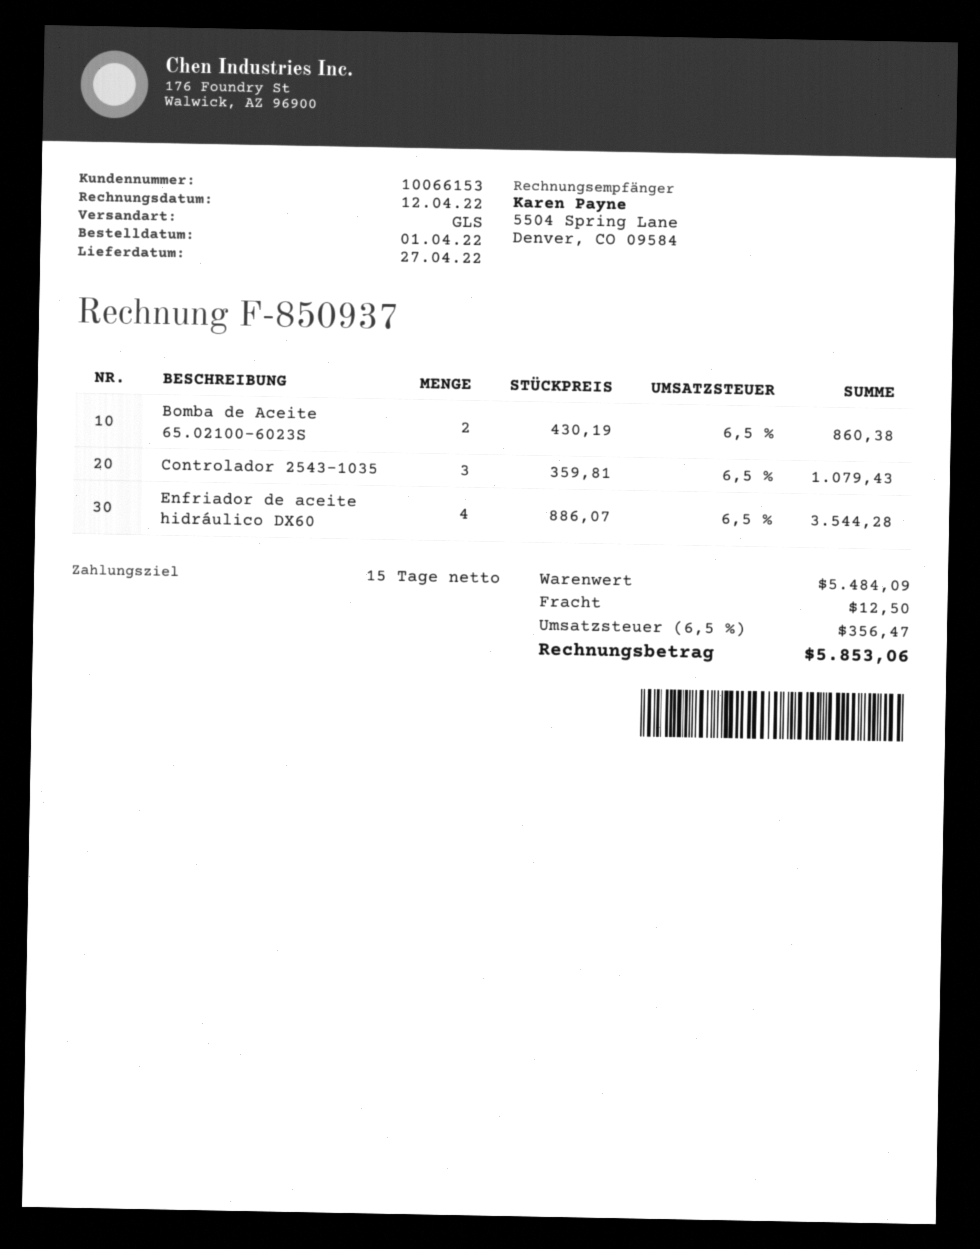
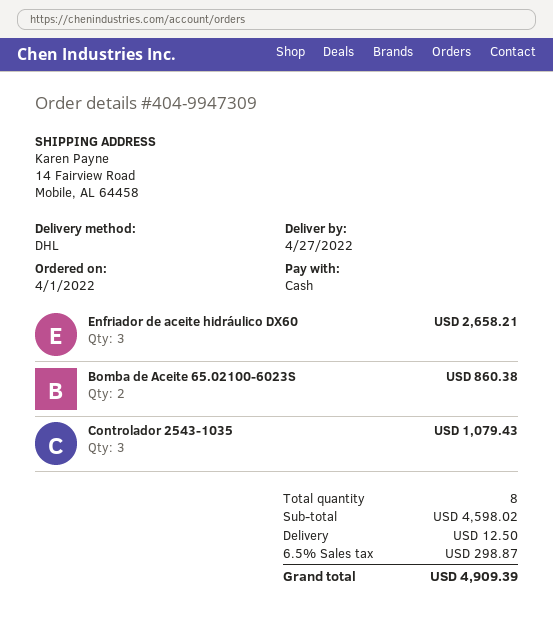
shipping method: GLS -> DHL
Enfriador de aceite hidráulico DX60: 4 for 3544.28 -> 3 for 2658.21
subtotal: 5484.09 -> 4598.02
tax: 6.5% = 356.47 -> 6.5% = 298.87
total: 5853.06 -> 4909.39

